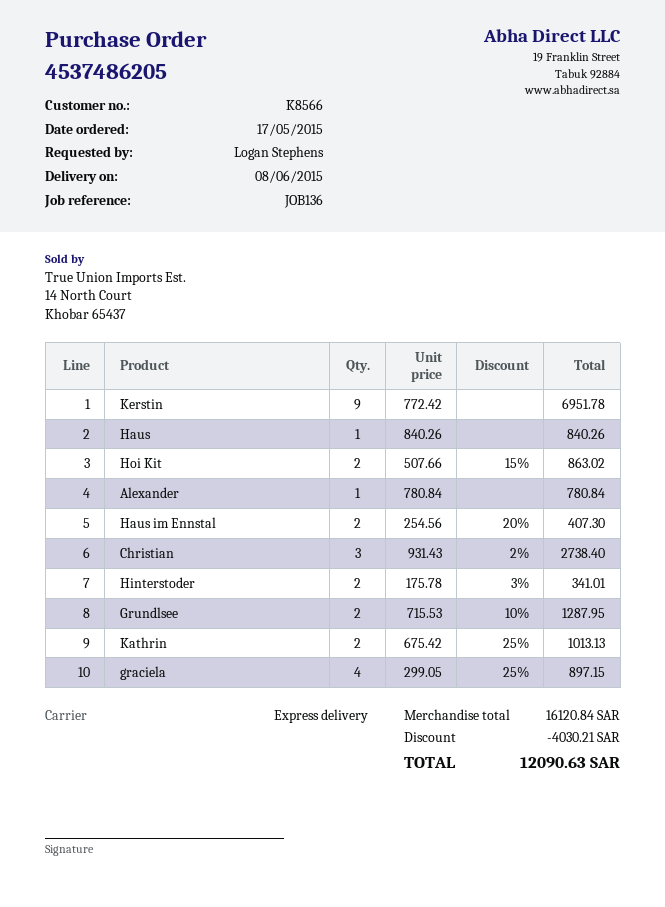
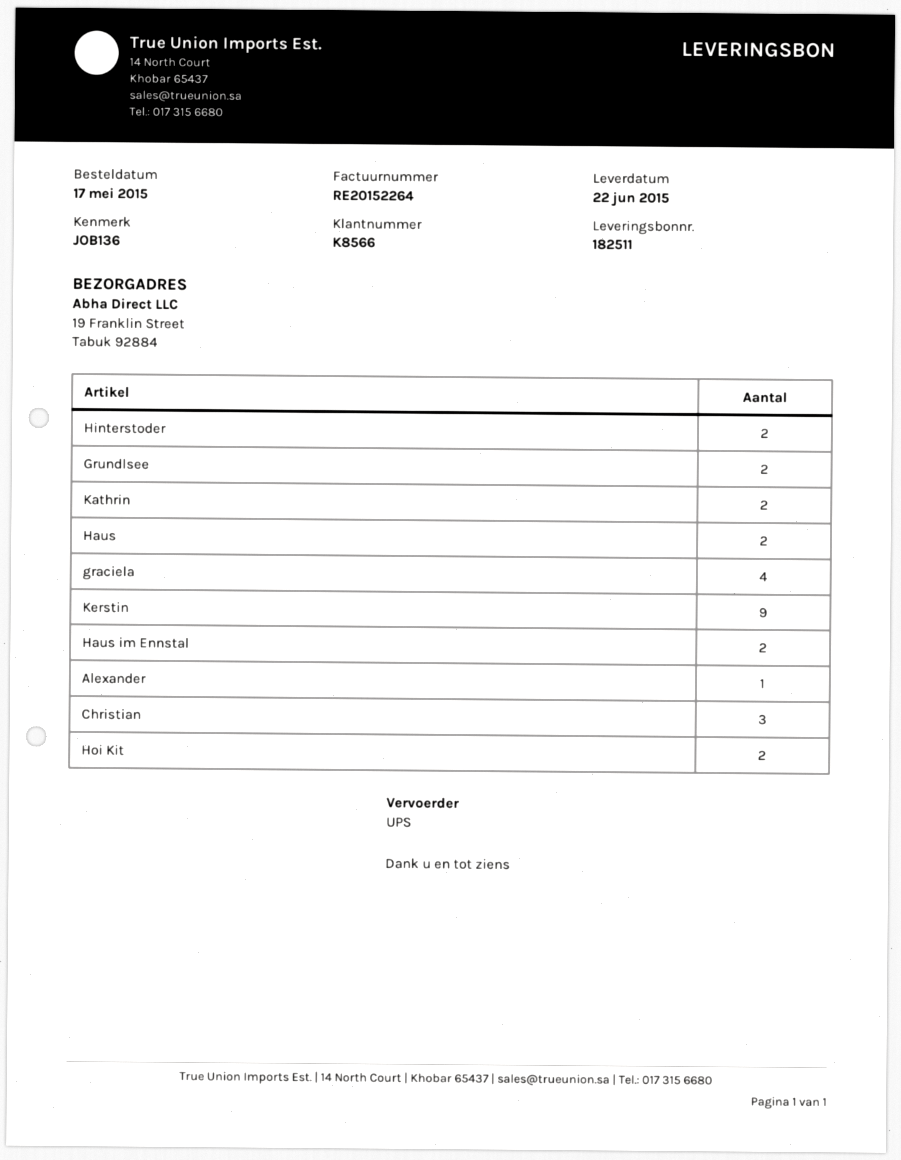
delivery date: 2015-06-08 -> 2015-06-22
shipping method: express -> UPS
Haus: 1 -> 2

